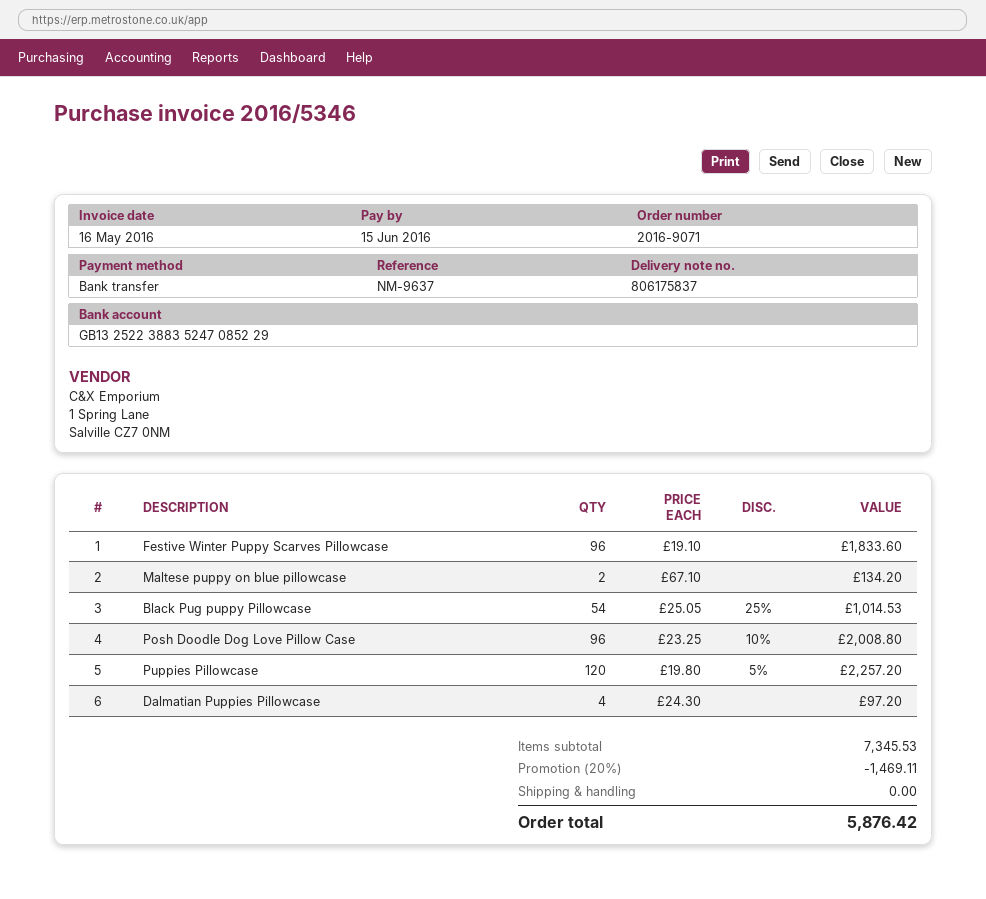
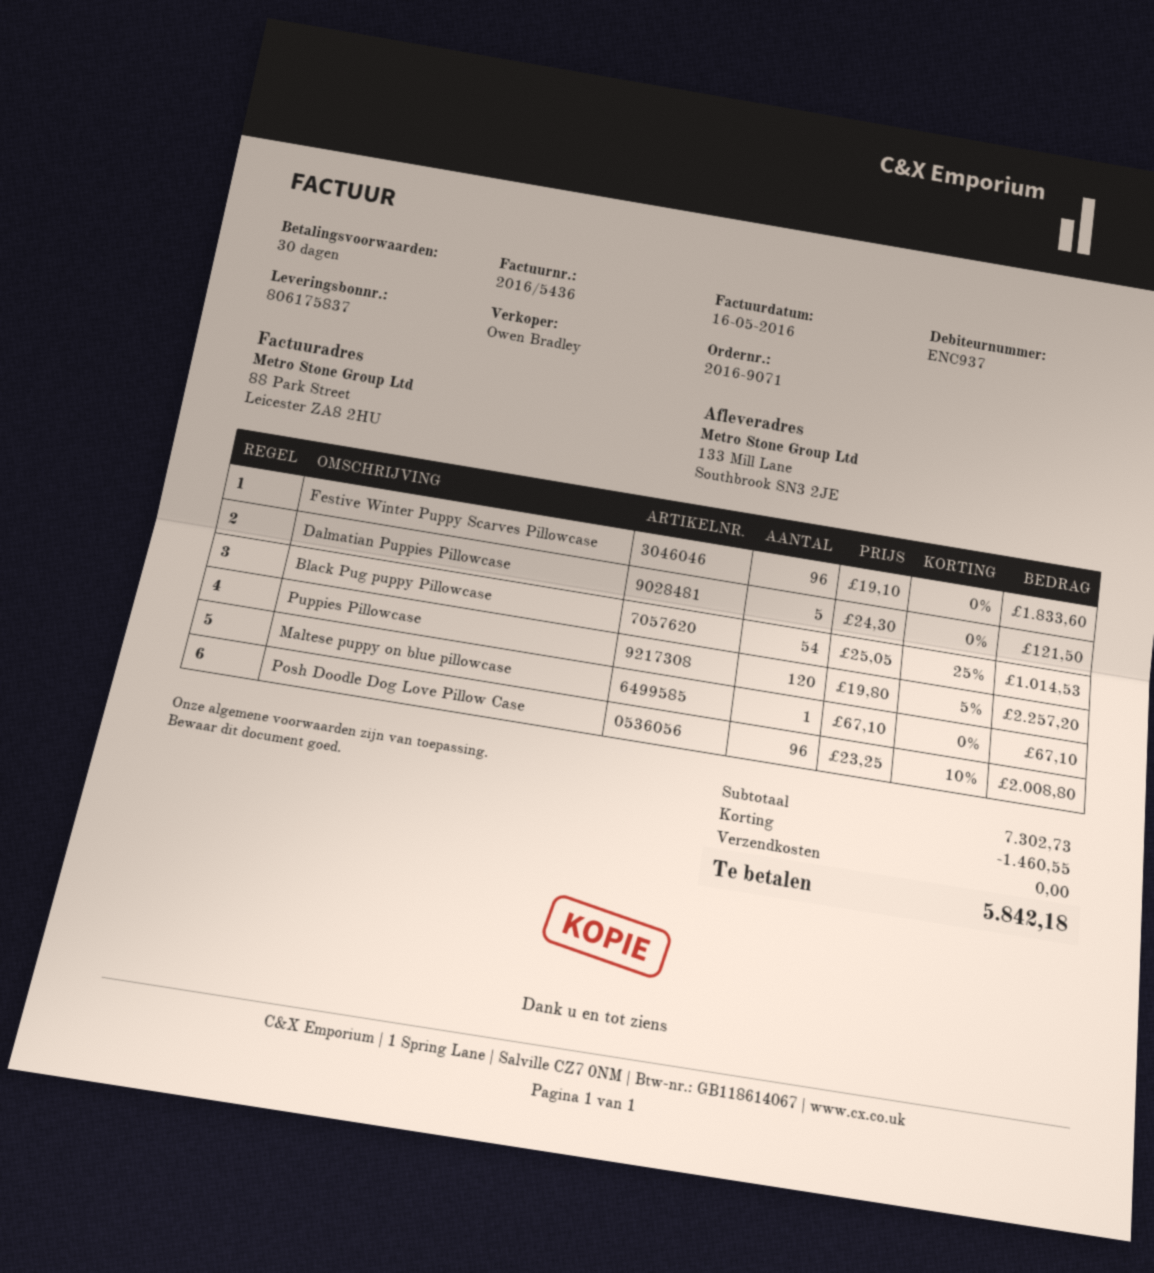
invoice number: 2016/5346 -> 2016/5436
Maltese puppy on blue pillowcase: 2 x 67.10 = 134.20 -> 1 x 67.10 = 67.10
Dalmatian Puppies Pillowcase: 4 x 24.30 = 97.20 -> 5 x 24.30 = 121.50
subtotal: 7345.53 -> 7302.73
discount: 1469.11 -> 1460.55
total: 5876.42 -> 5842.18

